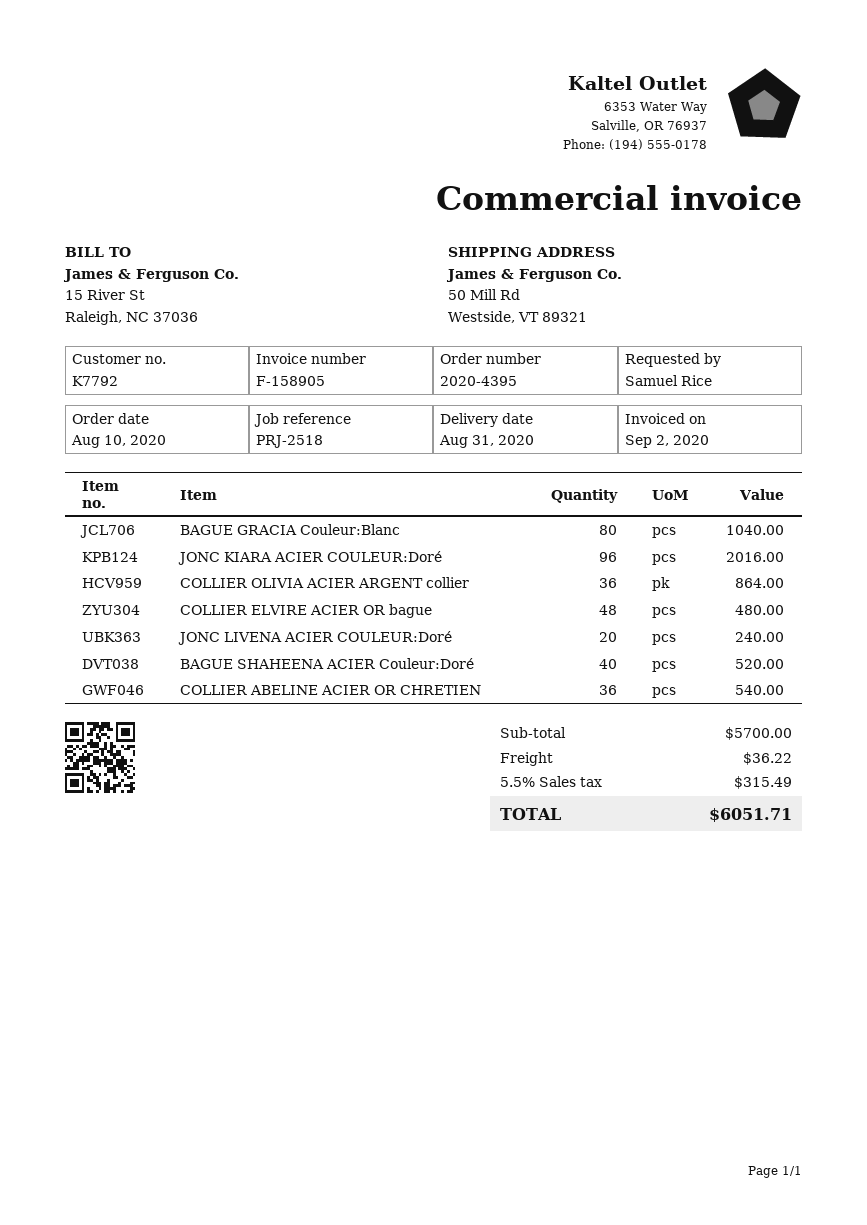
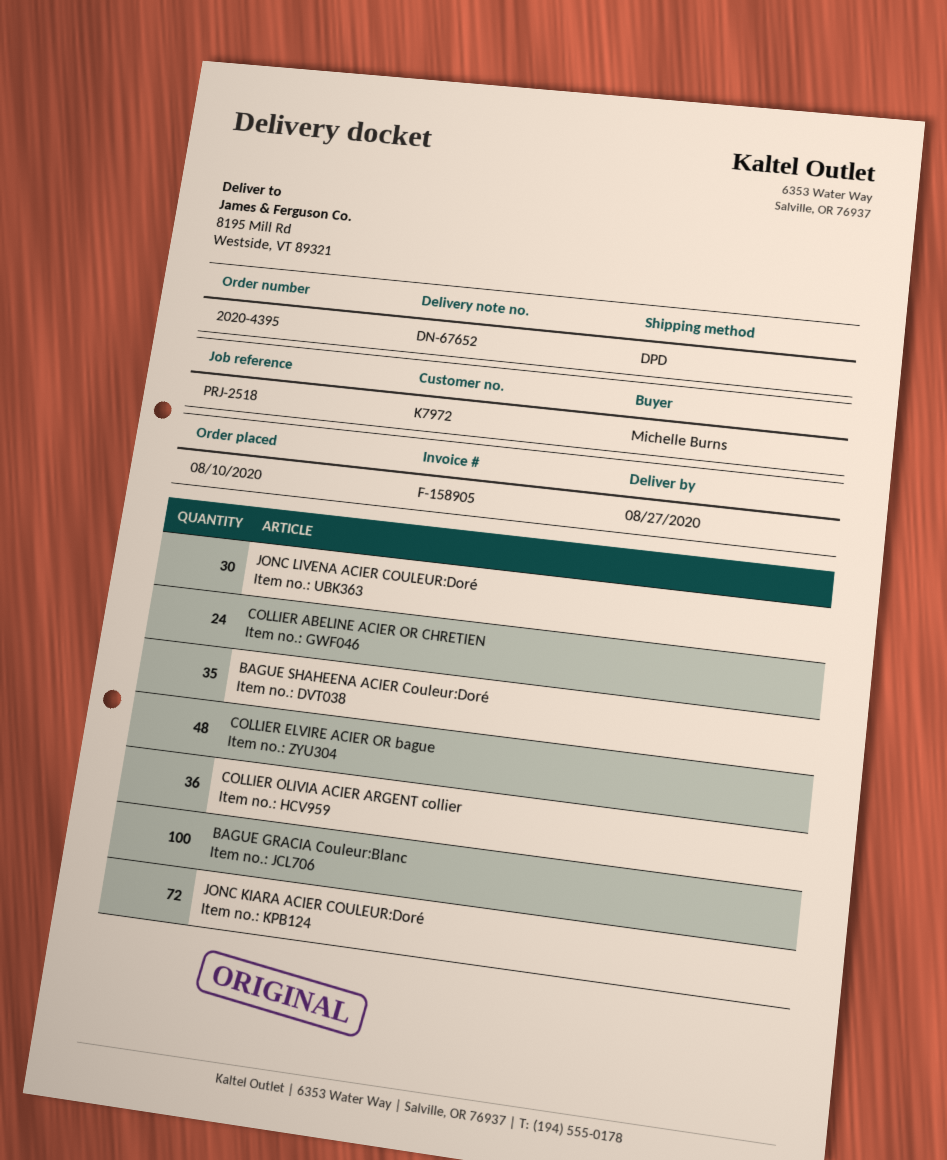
delivery date: 2020-08-31 -> 2020-08-27
customer number: K7792 -> K7972
ordered by: Samuel Rice -> Michelle Burns
ship to: 50 Mill Rd, Westside, VT 89321 -> 8195 Mill Rd, Westside, VT 89321
BAGUE GRACIA Couleur:Blanc: 80 -> 100
JONC KIARA ACIER COULEUR:Doré: 96 -> 72
JONC LIVENA ACIER COULEUR:Doré: 20 -> 30
BAGUE SHAHEENA ACIER Couleur:Doré: 40 -> 35
COLLIER ABELINE ACIER OR CHRETIEN: 36 -> 24

